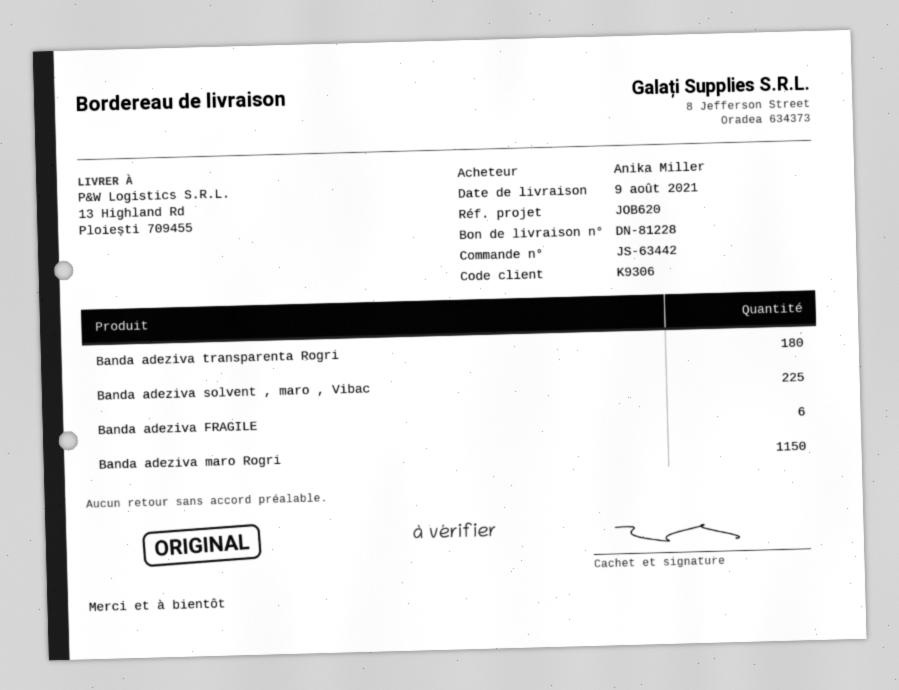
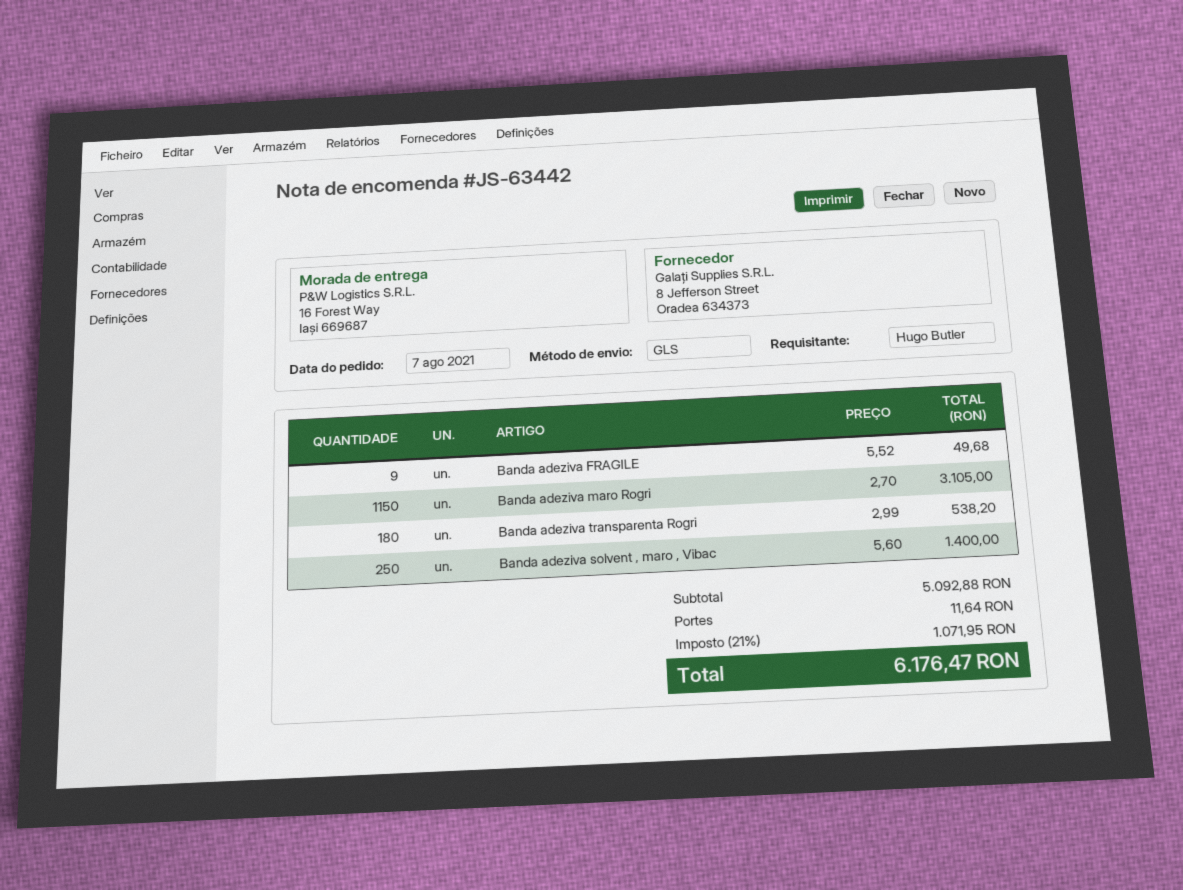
ordered by: Anika Miller -> Hugo Butler
ship to: 13 Highland Rd, Ploiești 709455 -> 16 Forest Way, Iași 669687
Banda adeziva solvent , maro , Vibac: 225 -> 250
Banda adeziva FRAGILE: 6 -> 9

